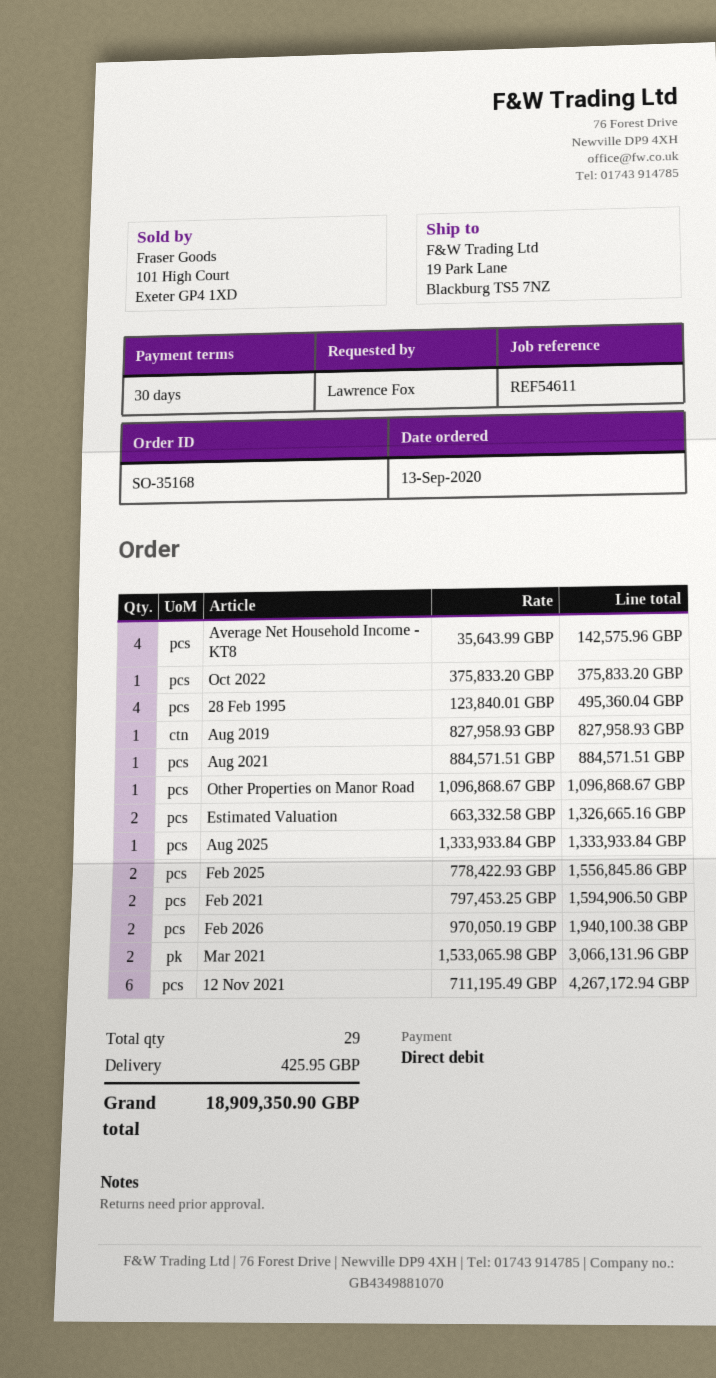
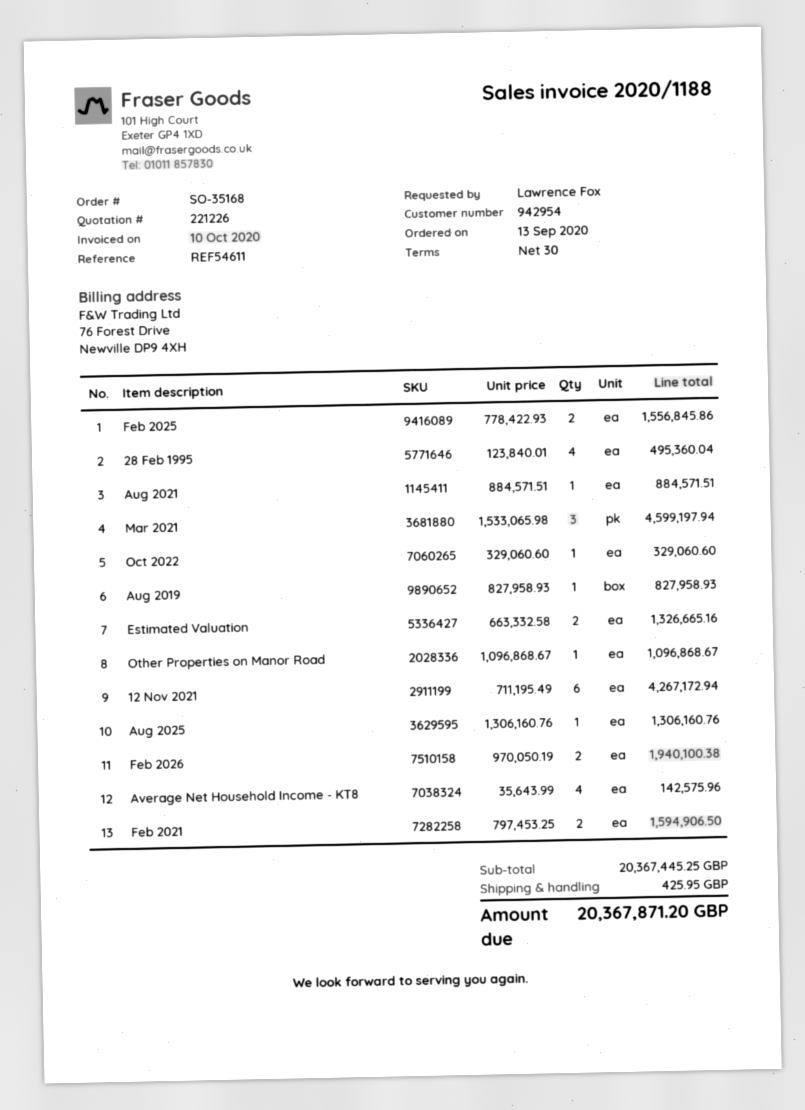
Oct 2022: 1 x 375833.20 = 375833.20 -> 1 x 329060.60 = 329060.60
Aug 2025: 1 x 1333933.84 = 1333933.84 -> 1 x 1306160.76 = 1306160.76
Mar 2021: 2 x 1533065.98 = 3066131.96 -> 3 x 1533065.98 = 4599197.94
total: 18909350.90 -> 20367871.20

